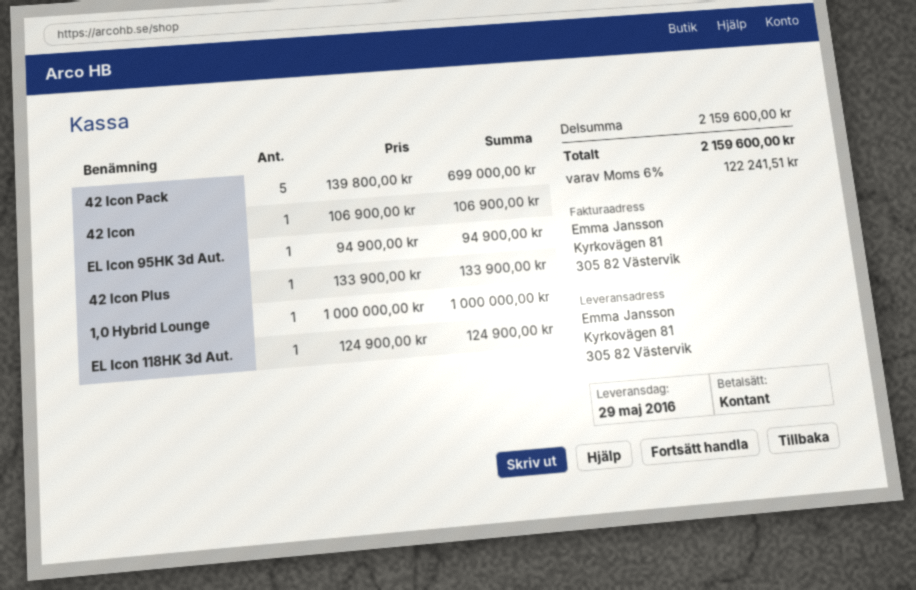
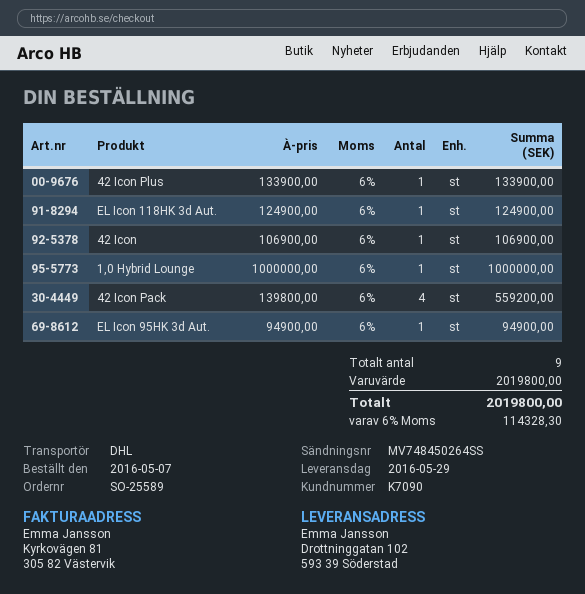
ship to: Kyrkovägen 81, 305 82 Västervik -> Drottninggatan 102, 593 39 Söderstad
42 Icon Pack: 5 x 139800.00 = 699000.00 -> 4 x 139800.00 = 559200.00
subtotal: 2159600.00 -> 2019800.00
tax: 6% = 122241.51 -> 6% = 114328.30
total: 2159600.00 -> 2019800.00

